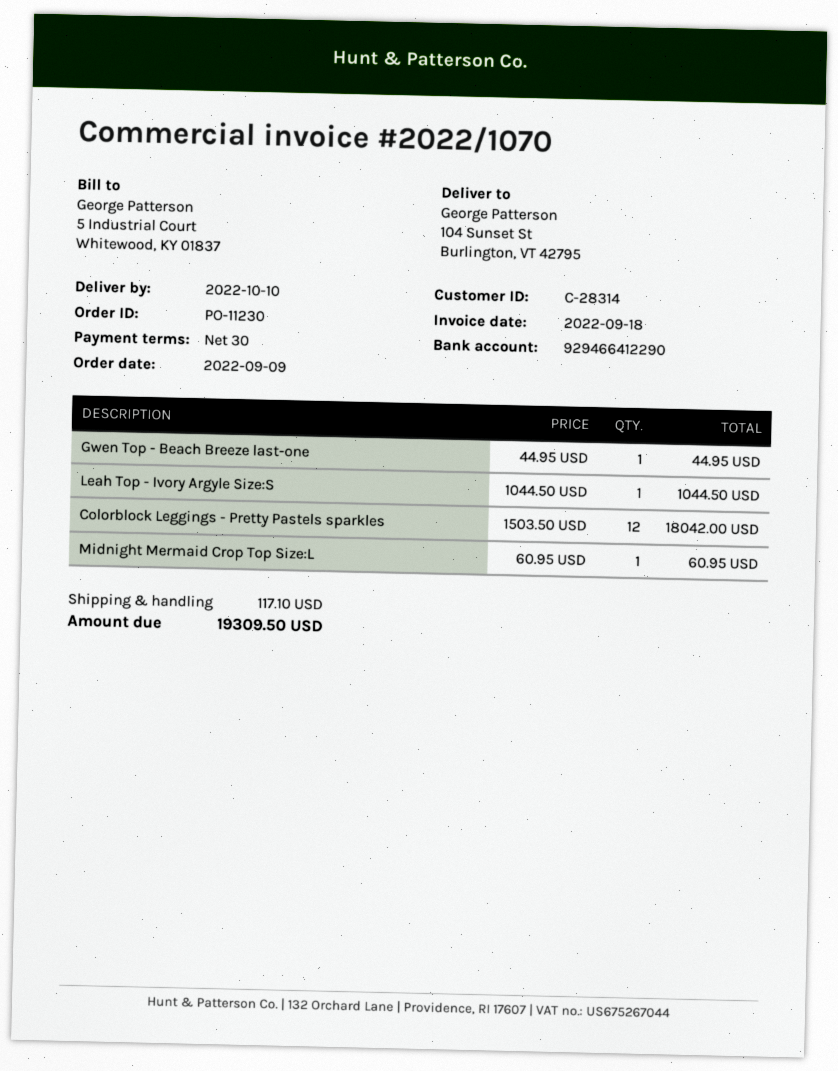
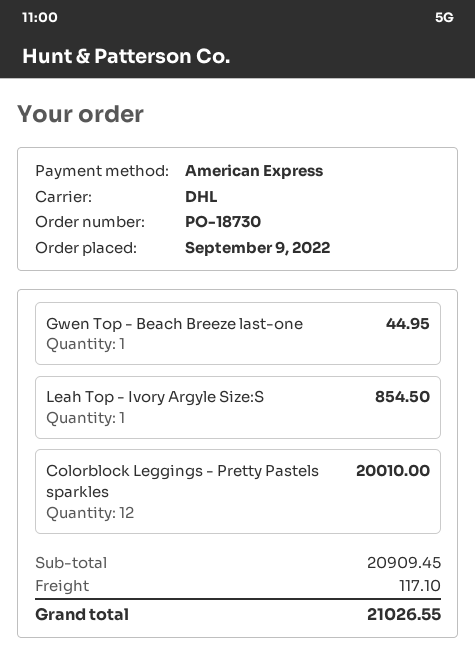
order number: PO-11230 -> PO-18730
Leah Top - Ivory Argyle Size:S: 1 for 1044.50 -> 1 for 854.50
Colorblock Leggings - Pretty Pastels sparkles: 12 for 18042.00 -> 12 for 20010.00
Midnight Mermaid Crop Top Size:L: 1 for 60.95 -> none
total: 19309.50 -> 21026.55

